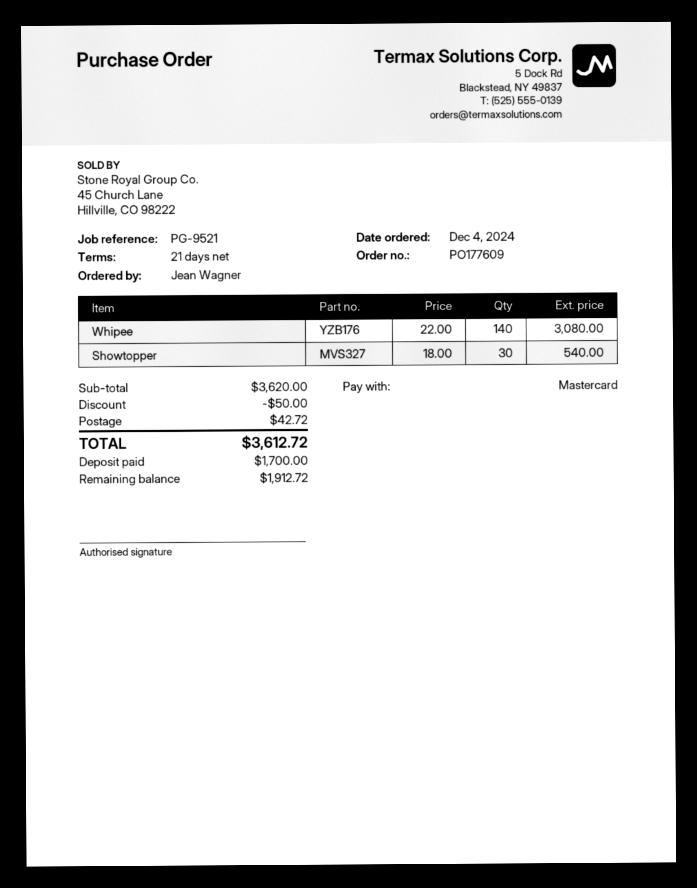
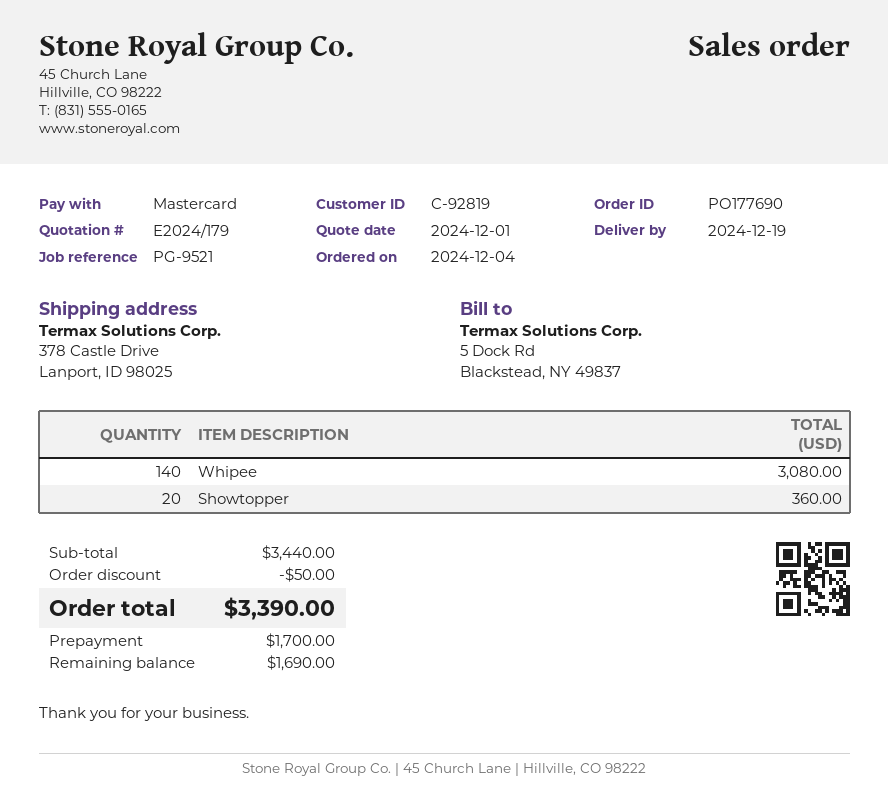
order number: PO177609 -> PO177690
Showtopper: 30 for 540.00 -> 20 for 360.00
subtotal: 3620.00 -> 3440.00
shipping: 42.72 -> none
total: 3612.72 -> 3390.00
balance: 1912.72 -> 1690.00

